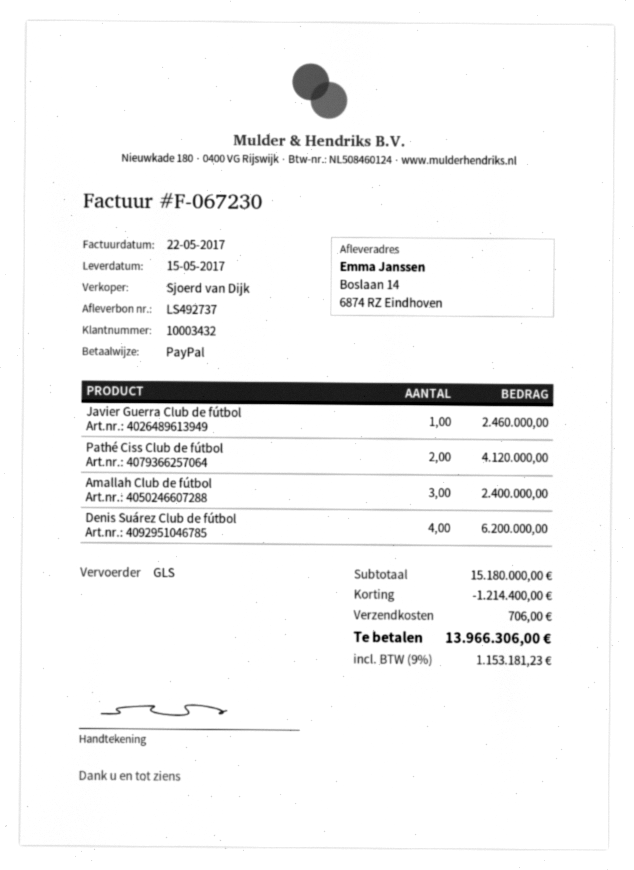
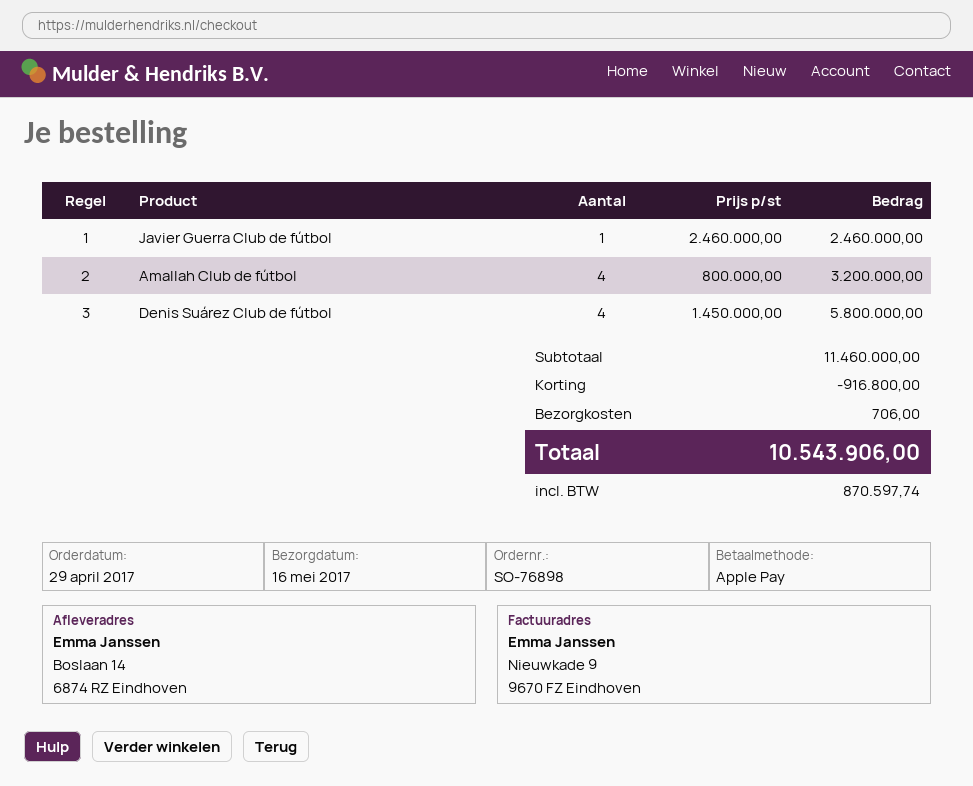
delivery date: 2017-05-15 -> 2017-05-16
payment method: PayPal -> Apple Pay
Pathé Ciss Club de fútbol: 2 for 4120000.00 -> none
Amallah Club de fútbol: 3 for 2400000.00 -> 4 for 3200000.00
Denis Suárez Club de fútbol: 4 for 6200000.00 -> 4 for 5800000.00
subtotal: 15180000.00 -> 11460000.00
discount: 1214400.00 -> 916800.00
tax: 1153181.23 -> 870597.74
total: 13966306.00 -> 10543906.00

